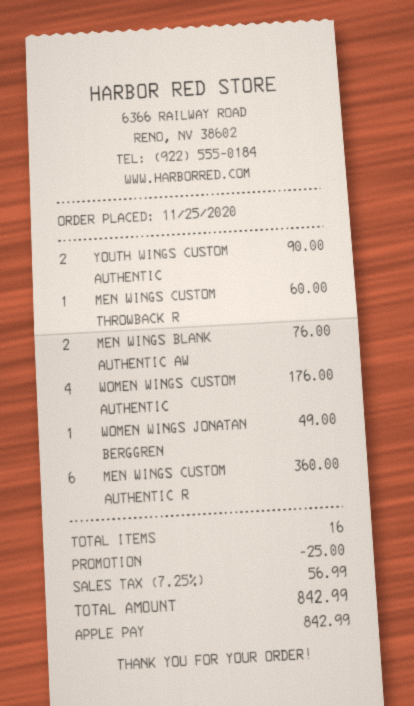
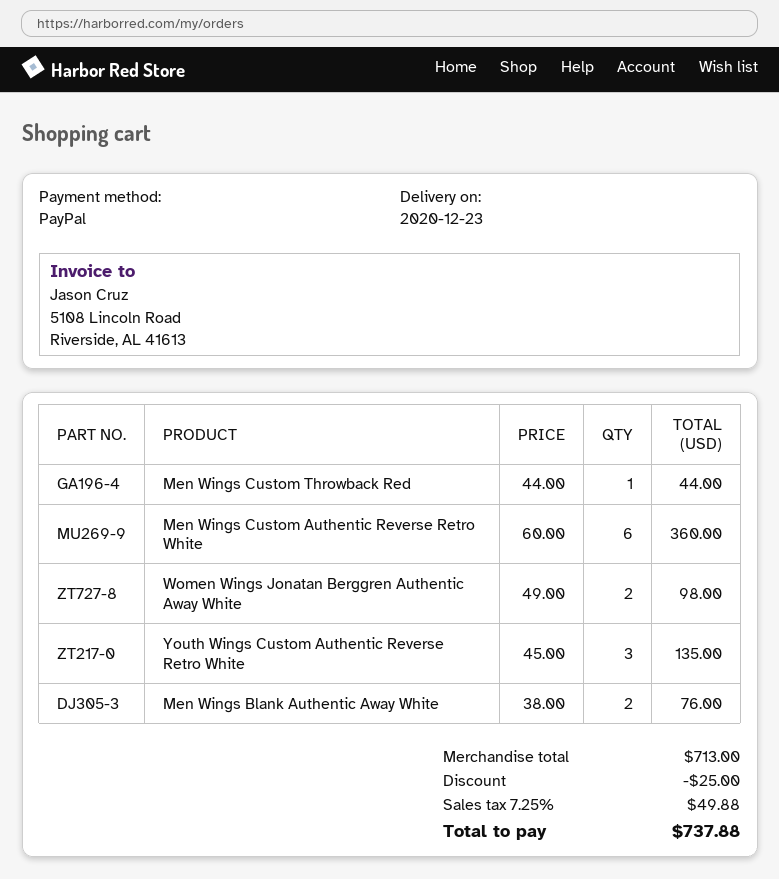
payment method: Apple Pay -> PayPal
YOUTH WINGS CUSTOM AUTHENTIC: 2 for 90.00 -> 3 for 135.00
MEN WINGS CUSTOM THROWBACK R: 1 for 60.00 -> 1 for 44.00
WOMEN WINGS CUSTOM AUTHENTIC: 4 for 176.00 -> none
WOMEN WINGS JONATAN BERGGREN: 1 for 49.00 -> 2 for 98.00
tax: 7.25% = 56.99 -> 7.25% = 49.88
total: 842.99 -> 737.88

